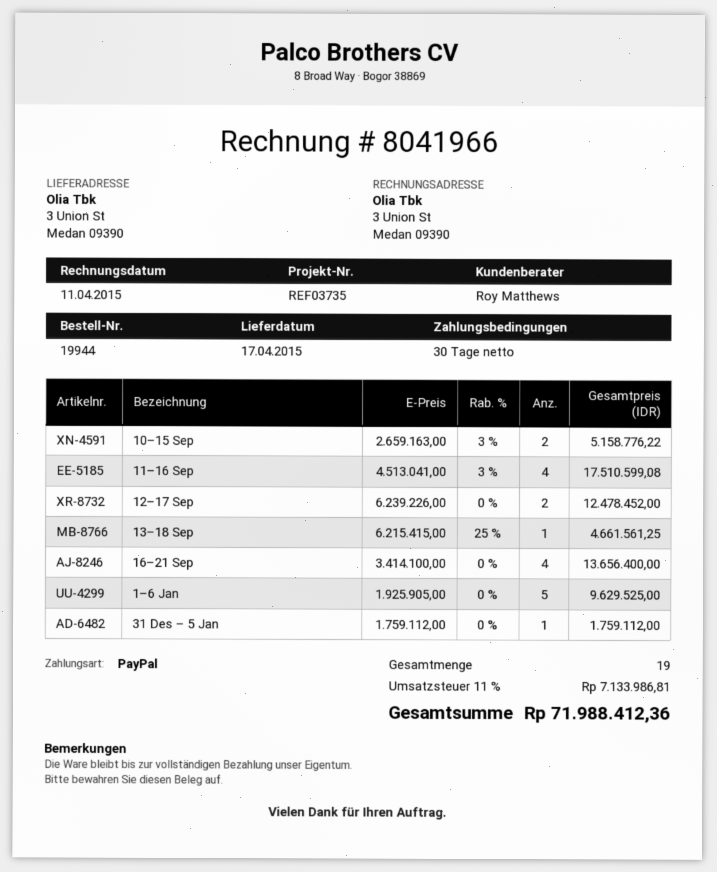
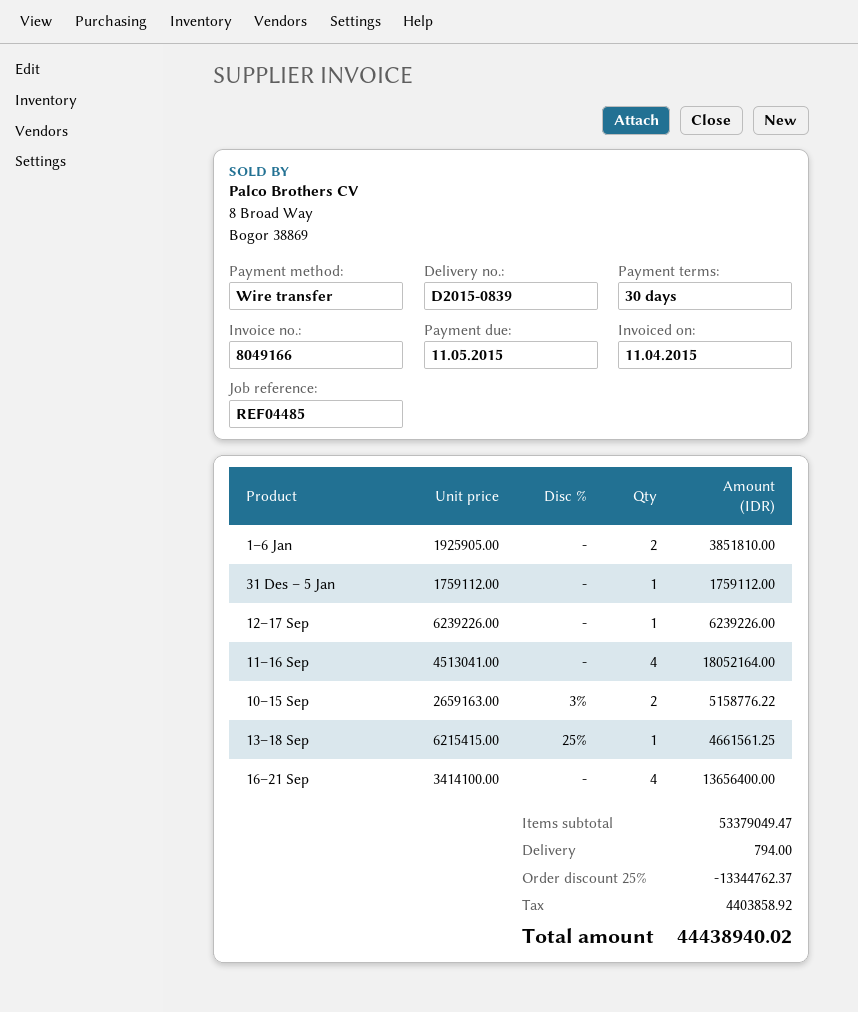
invoice number: 8041966 -> 8049166
reference: REF03735 -> REF04485
payment method: PayPal -> bank transfer
11–16 Sep: 4 x 4513041.00 - 3% = 17510599.08 -> 4 x 4513041.00 = 18052164.00
12–17 Sep: 2 x 6239226.00 = 12478452.00 -> 1 x 6239226.00 = 6239226.00
1–6 Jan: 5 x 1925905.00 = 9629525.00 -> 2 x 1925905.00 = 3851810.00
discount: none -> 25% = 13344762.37
shipping: none -> 794.00
tax: 7133986.81 -> 4403858.92
total: 71988412.36 -> 44438940.02

